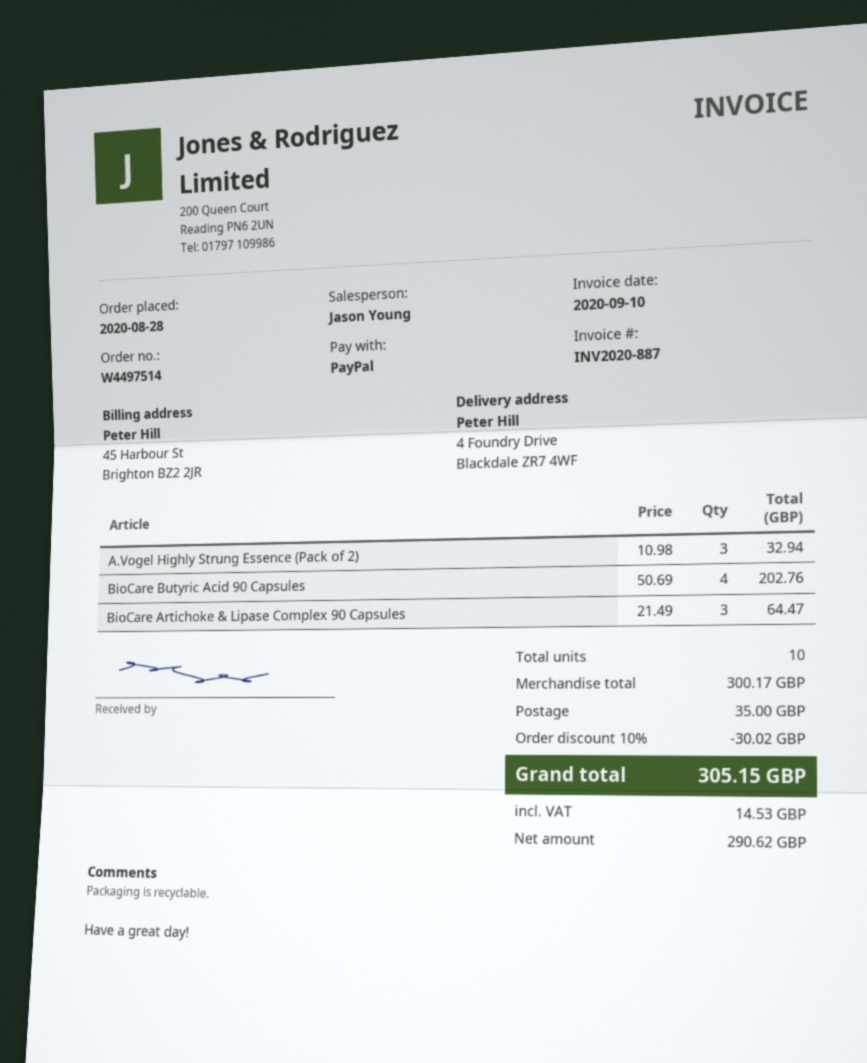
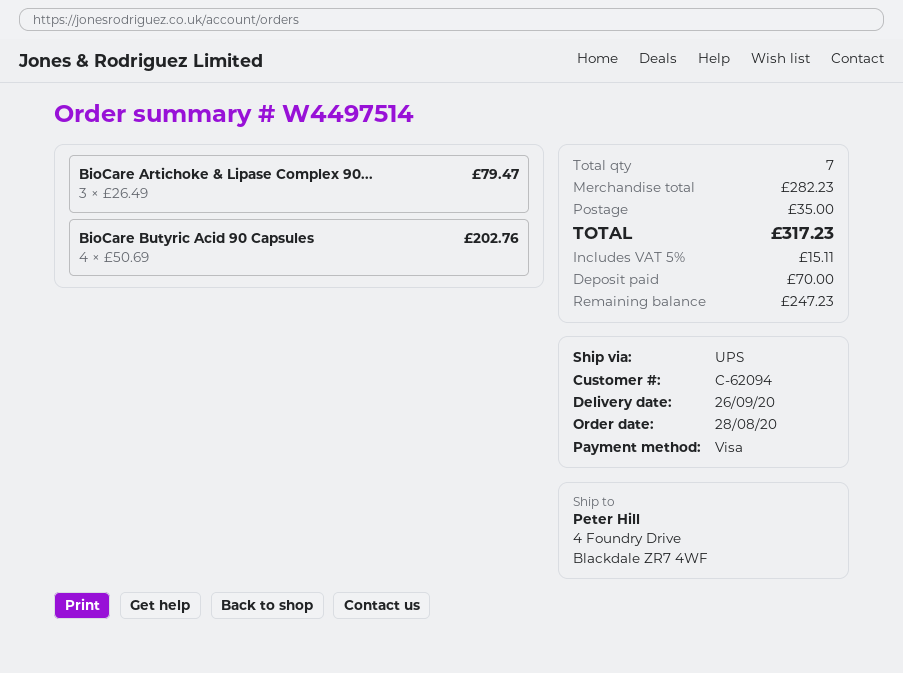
payment method: PayPal -> Visa
A.Vogel Highly Strung Essence (Pack of 2): 3 x 10.98 = 32.94 -> none
BioCare Artichoke & Lipase Complex 90 Capsules: 3 x 21.49 = 64.47 -> 3 x 26.49 = 79.47
total quantity: 10 -> 7
subtotal: 300.17 -> 282.23
discount: 10% = 30.02 -> none
tax: 14.53 -> 15.11
total: 305.15 -> 317.23

